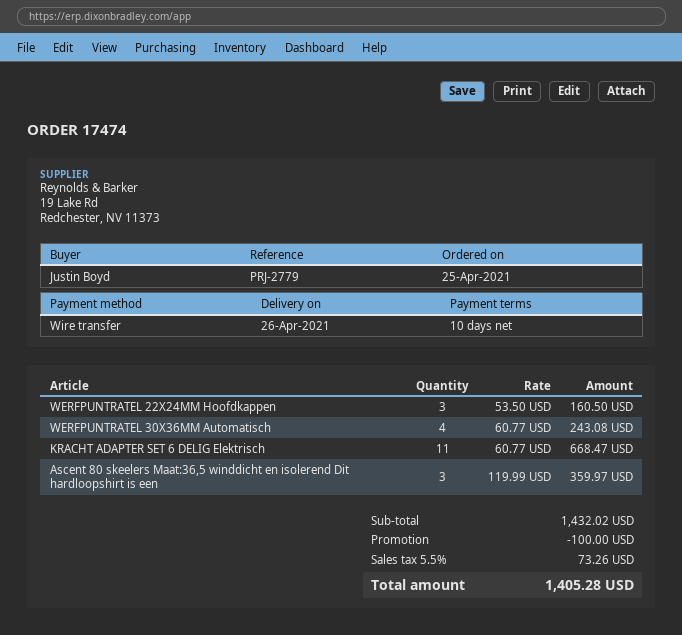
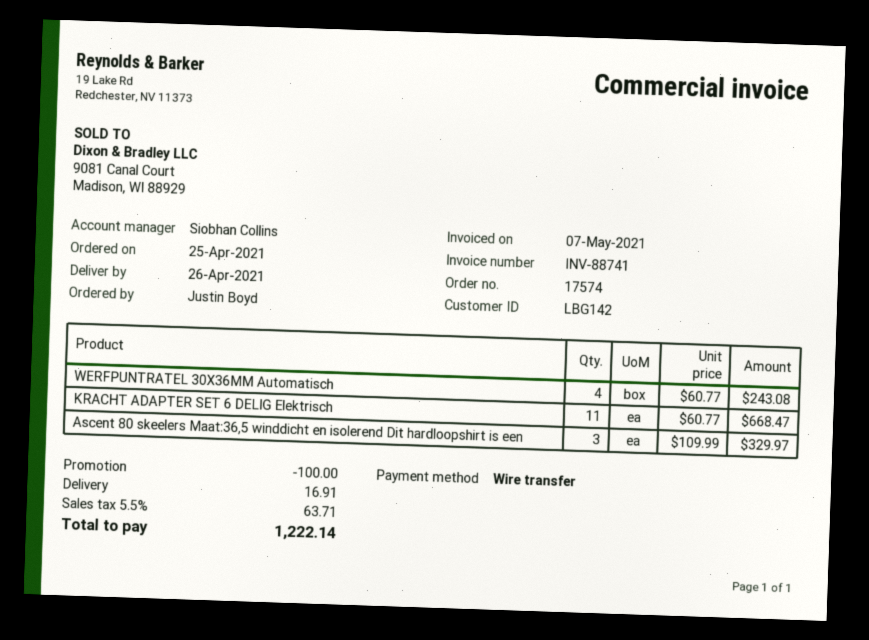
order number: 17474 -> 17574
WERFPUNTRATEL 22X24MM Hoofdkappen: 3 x 53.50 = 160.50 -> none
Ascent 80 skeelers Maat:36,5 winddicht en isolerend Dit hardloopshirt is een: 3 x 119.99 = 359.97 -> 3 x 109.99 = 329.97
shipping: none -> 16.91
tax: 5.5% = 73.26 -> 5.5% = 63.71
total: 1405.28 -> 1222.14

